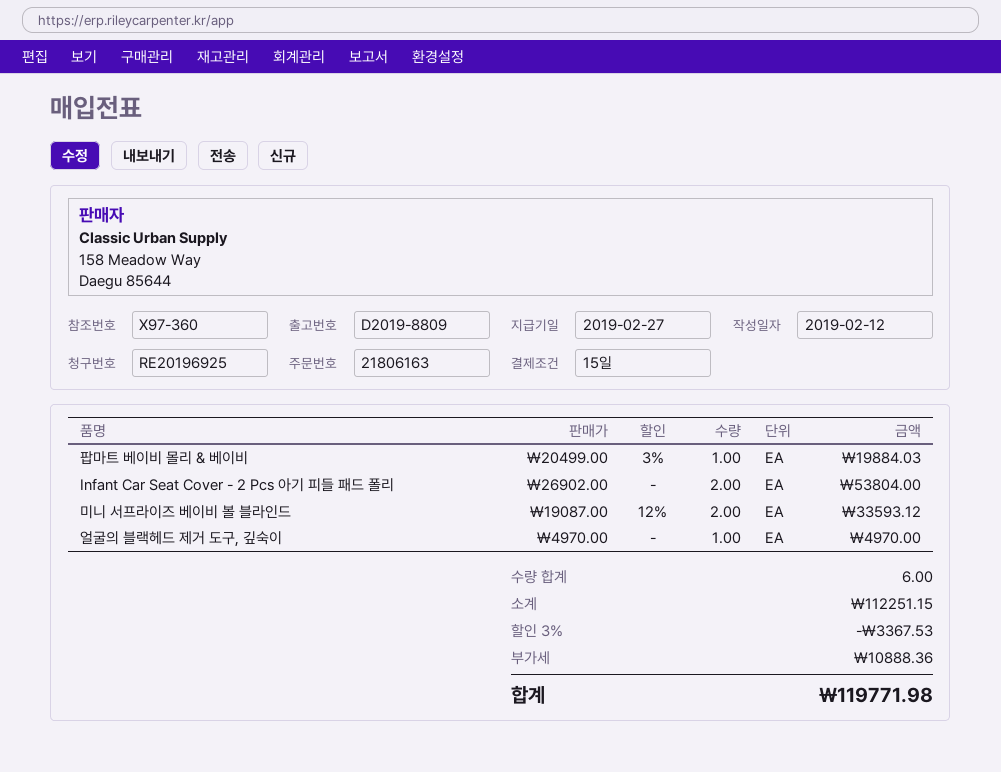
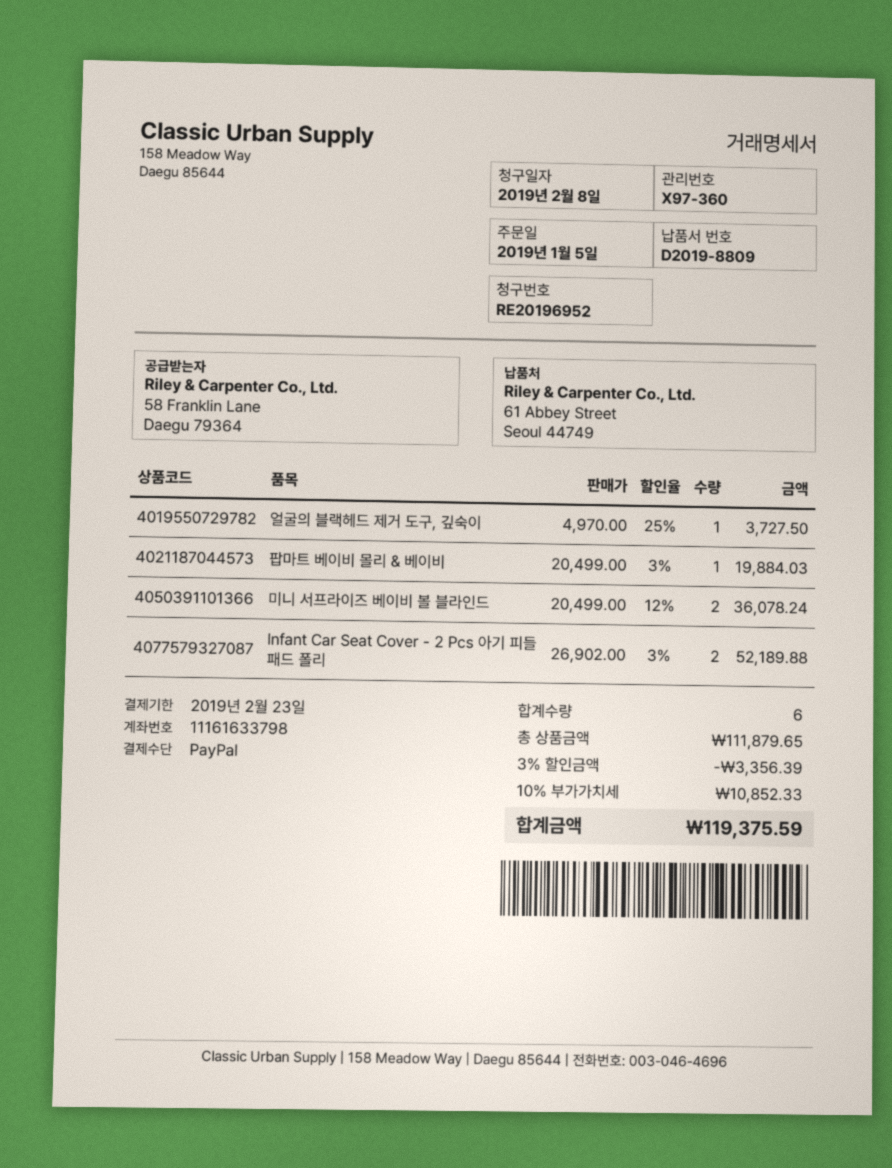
invoice number: RE20196925 -> RE20196952
invoice date: 2019-02-12 -> 2019-02-08
due date: 2019-02-27 -> 2019-02-23
Infant Car Seat Cover - 2 Pcs 아기 피들 패드 폴리: 2 x 26902.00 = 53804.00 -> 2 x 26902.00 - 3% = 52189.88
미니 서프라이즈 베이비 볼 블라인드: 2 x 19087.00 - 12% = 33593.12 -> 2 x 20499.00 - 12% = 36078.24
얼굴의 블랙헤드 제거 도구, 깊숙이: 1 x 4970.00 = 4970.00 -> 1 x 4970.00 - 25% = 3727.50
subtotal: 112251.15 -> 111879.65
discount: 3% = 3367.53 -> 3% = 3356.39
tax: 10888.36 -> 10852.33
total: 119771.98 -> 119375.59

